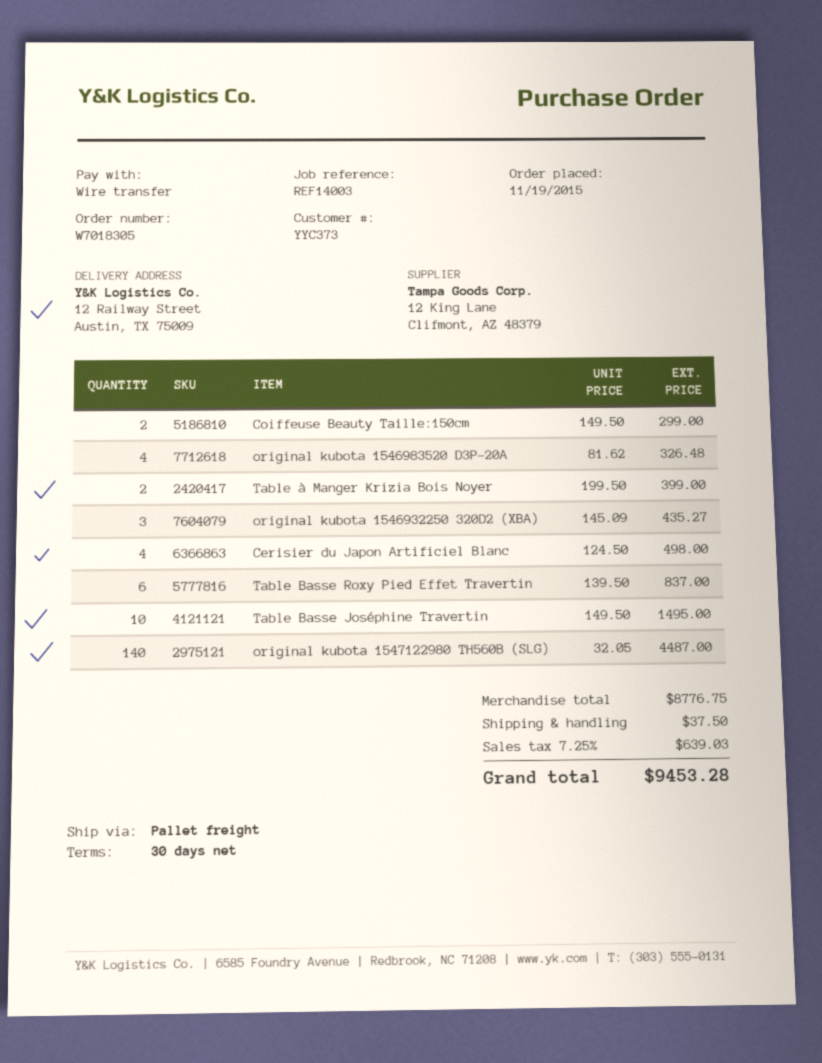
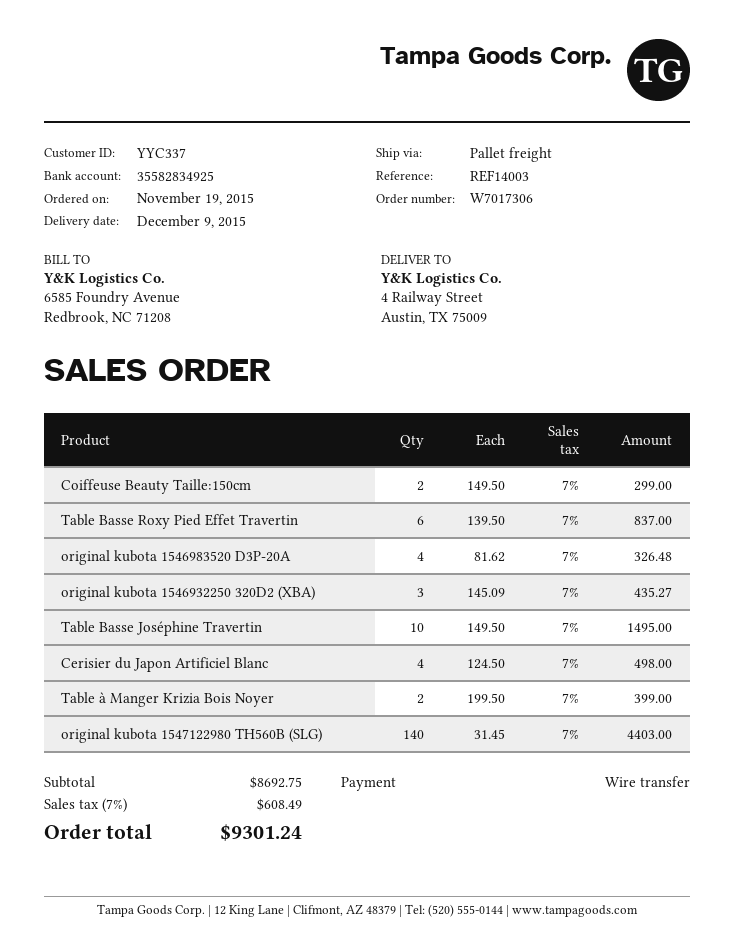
order number: W7018305 -> W7017306
customer number: YYC373 -> YYC337
ship to: 12 Railway Street, Austin, TX 75009 -> 4 Railway Street, Austin, TX 75009
original kubota 1547122980 TH560B (SLG): 140 x 32.05 = 4487.00 -> 140 x 31.45 = 4403.00
subtotal: 8776.75 -> 8692.75
shipping: 37.50 -> none
tax: 7.25% = 639.03 -> 7% = 608.49
total: 9453.28 -> 9301.24

